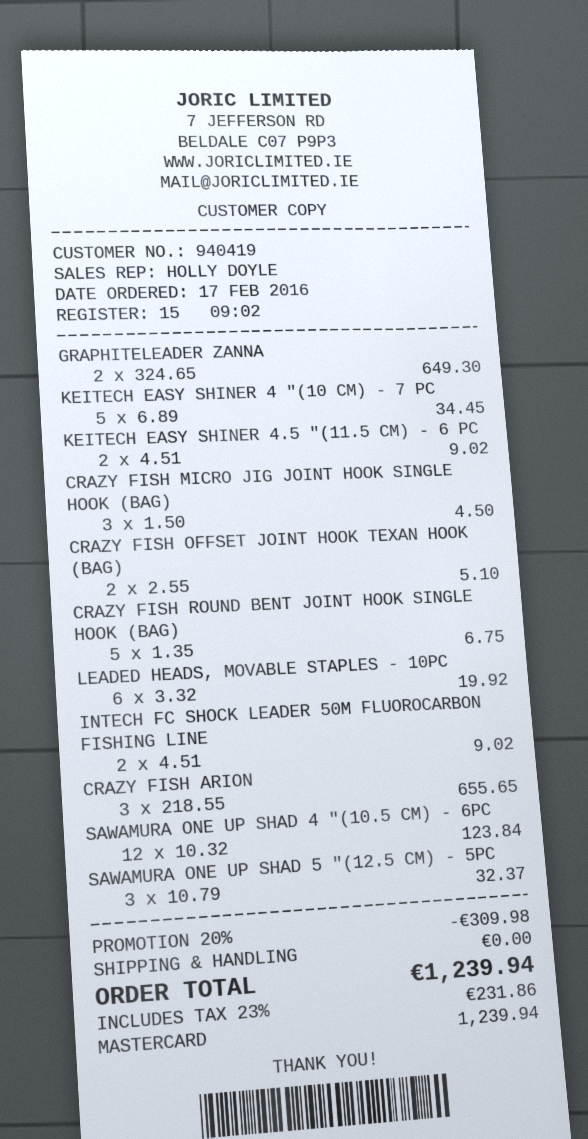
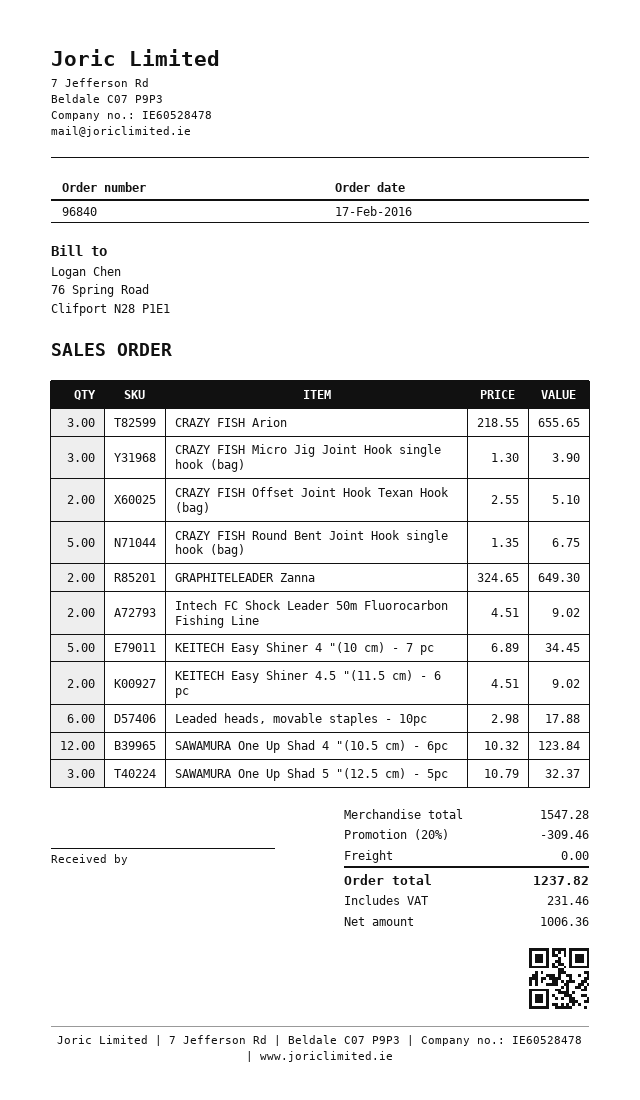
CRAZY FISH MICRO JIG JOINT HOOK SINGLE HOOK (BAG): 3 x 1.50 = 4.50 -> 3 x 1.30 = 3.90
LEADED HEADS, MOVABLE STAPLES - 10PC: 6 x 3.32 = 19.92 -> 6 x 2.98 = 17.88
discount: 20% = 309.98 -> 20% = 309.46
tax: 231.86 -> 231.46
total: 1239.94 -> 1237.82

